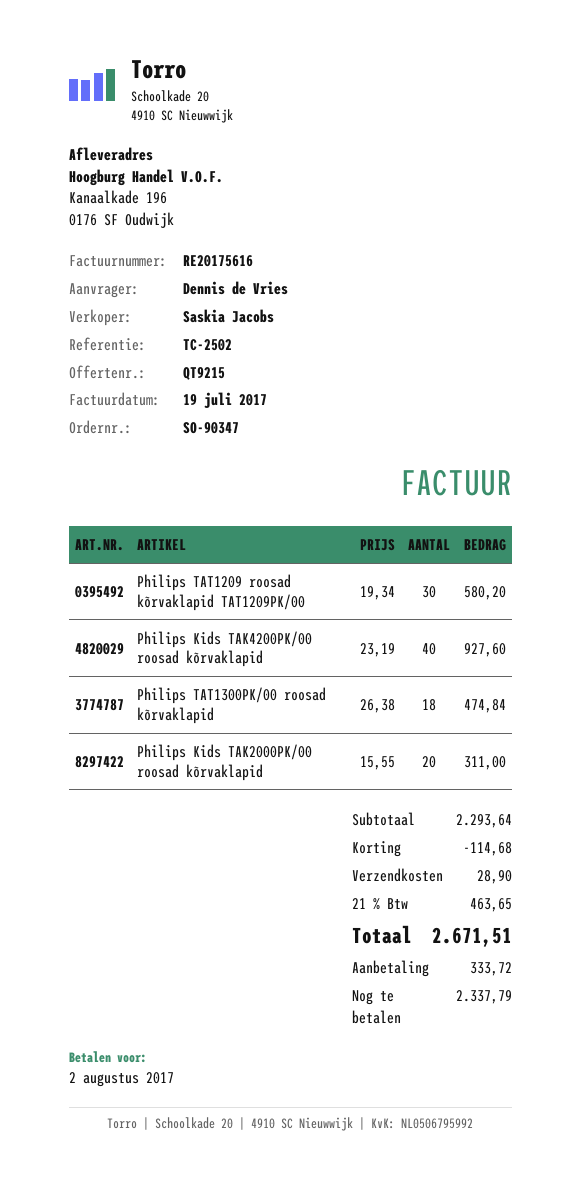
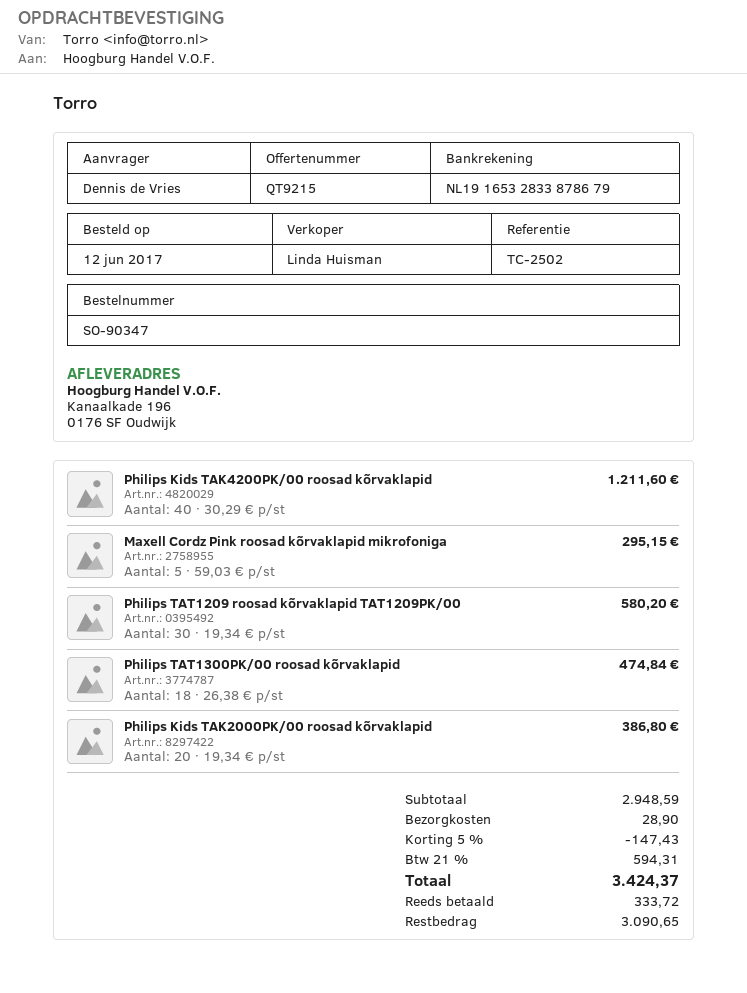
sales rep: Saskia Jacobs -> Linda Huisman
Philips Kids TAK4200PK/00 roosad kõrvaklapid: 40 x 23.19 = 927.60 -> 40 x 30.29 = 1211.60
Philips Kids TAK2000PK/00 roosad kõrvaklapid: 20 x 15.55 = 311.00 -> 20 x 19.34 = 386.80
Maxell Cordz Pink roosad kõrvaklapid mikrofoniga: none -> 5 x 59.03 = 295.15
subtotal: 2293.64 -> 2948.59
discount: 114.68 -> 147.43
tax: 21% = 463.65 -> 21% = 594.31
total: 2671.51 -> 3424.37
balance: 2337.79 -> 3090.65

